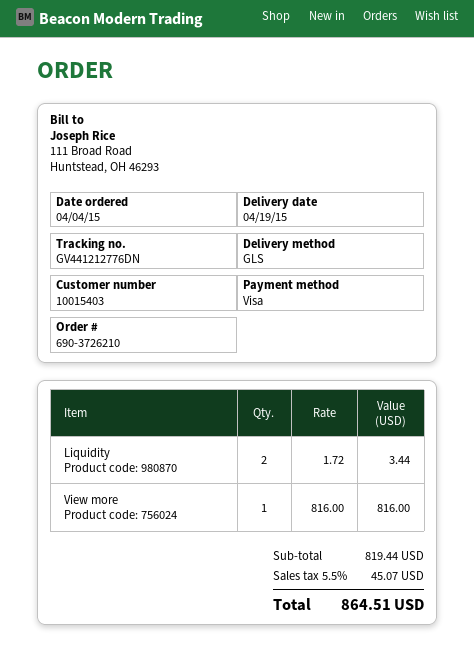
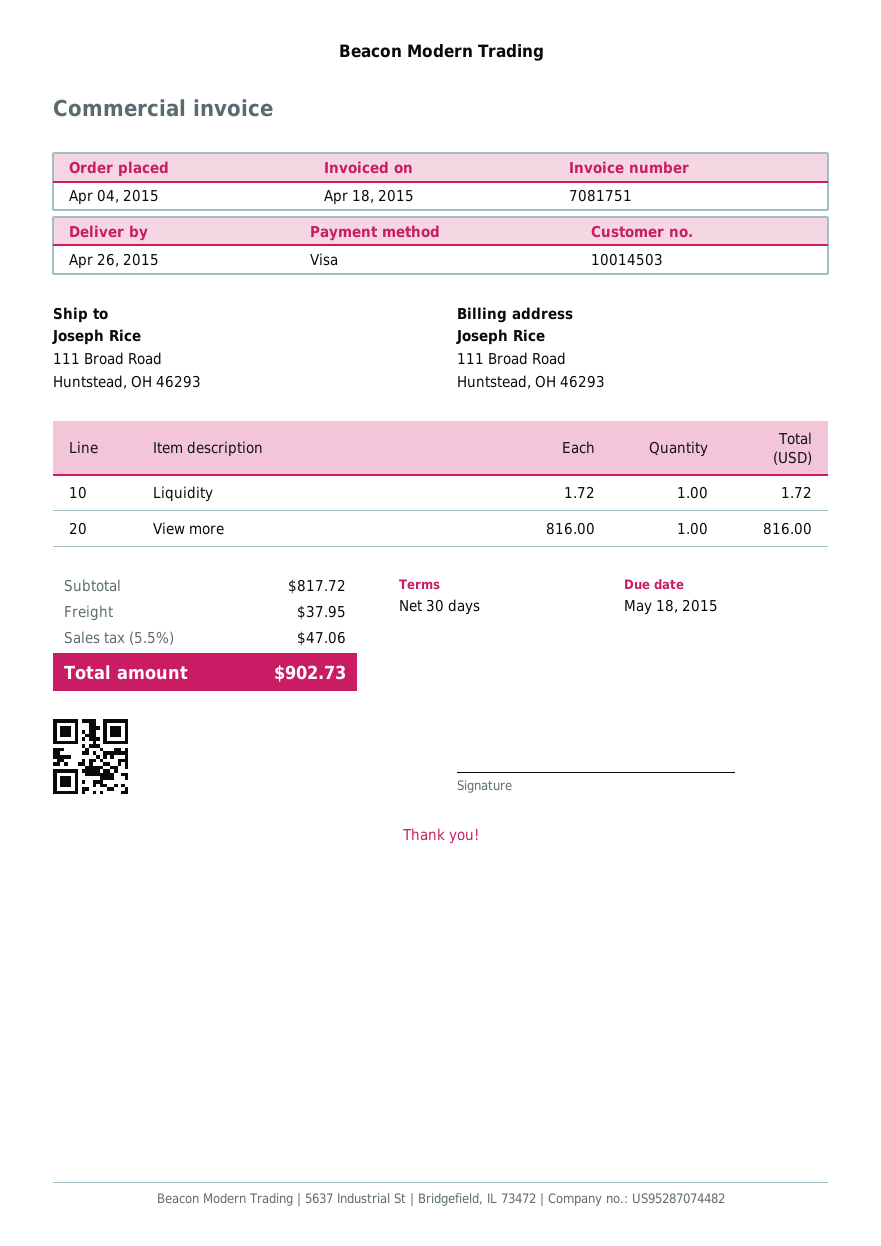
delivery date: 2015-04-19 -> 2015-04-26
customer number: 10015403 -> 10014503
Liquidity: 2 x 1.72 = 3.44 -> 1 x 1.72 = 1.72
subtotal: 819.44 -> 817.72
shipping: none -> 37.95
tax: 5.5% = 45.07 -> 5.5% = 47.06
total: 864.51 -> 902.73

